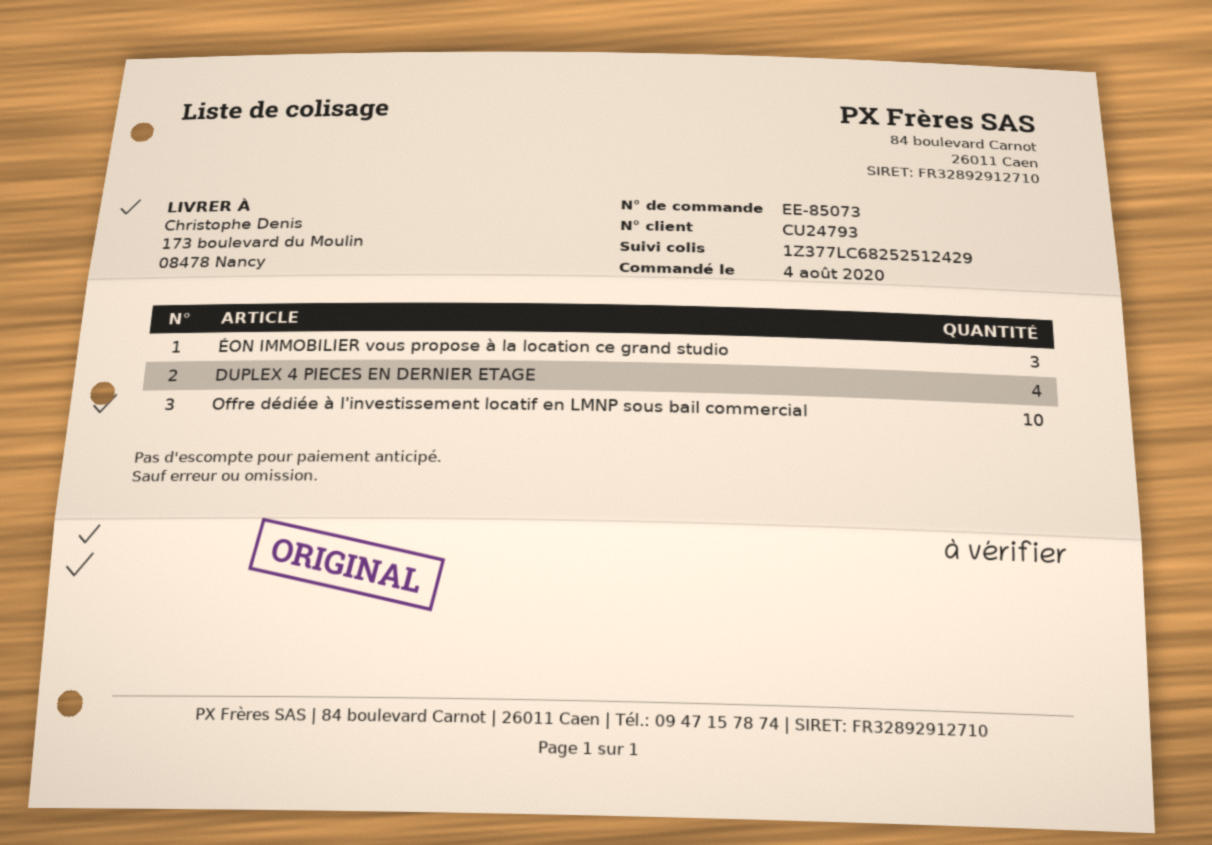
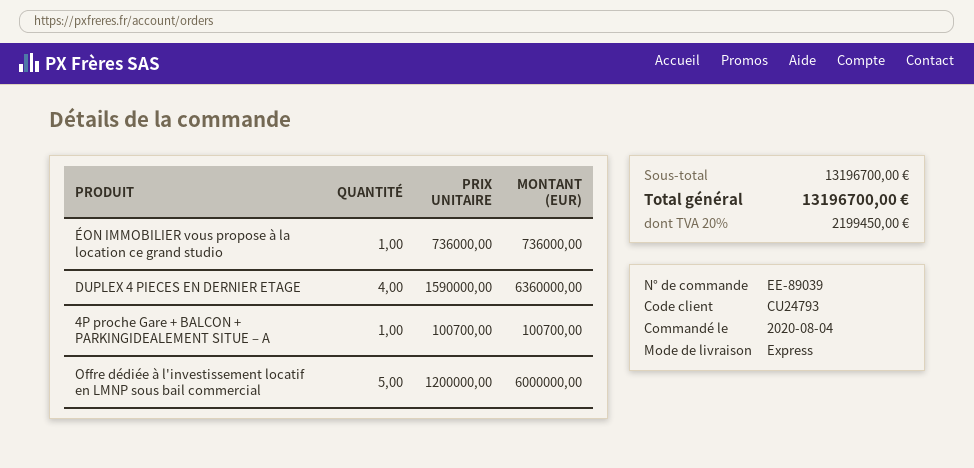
order number: EE-85073 -> EE-89039
ÉON IMMOBILIER vous propose à la location ce grand studio: 3 -> 1
Offre dédiée à l'investissement locatif en LMNP sous bail commercial: 10 -> 5
4P proche Gare + BALCON + PARKINGIDEALEMENT SITUE – A: none -> 1

